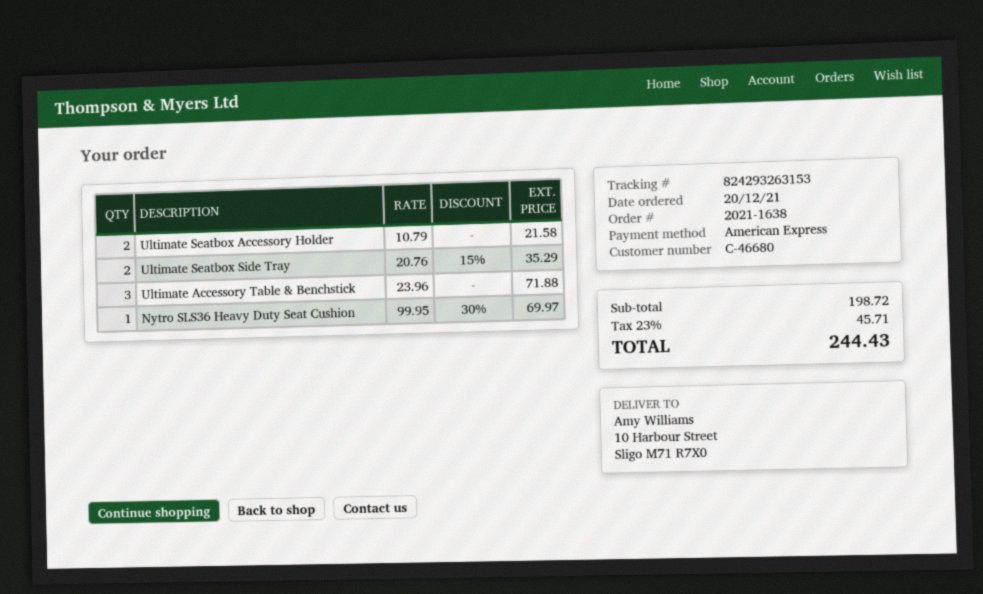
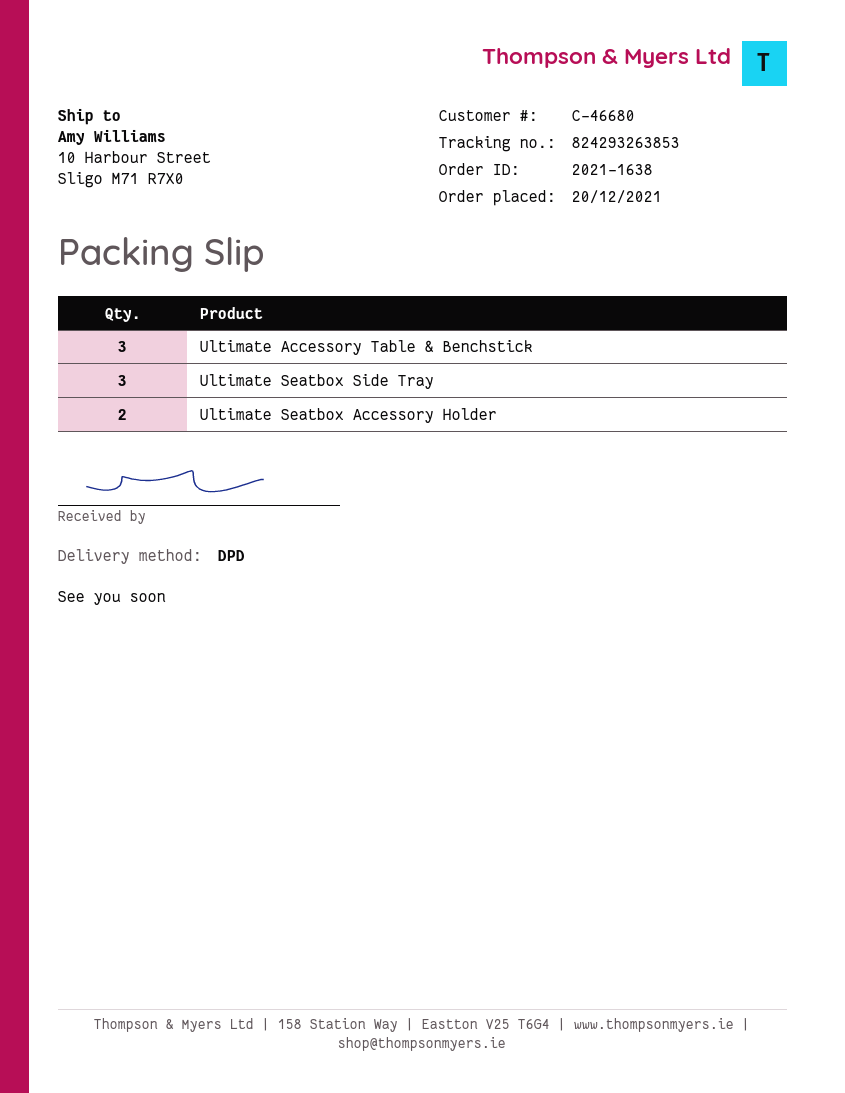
tracking number: 824293263153 -> 824293263853
Ultimate Seatbox Side Tray: 2 -> 3
Nytro SLS36 Heavy Duty Seat Cushion: 1 -> none

